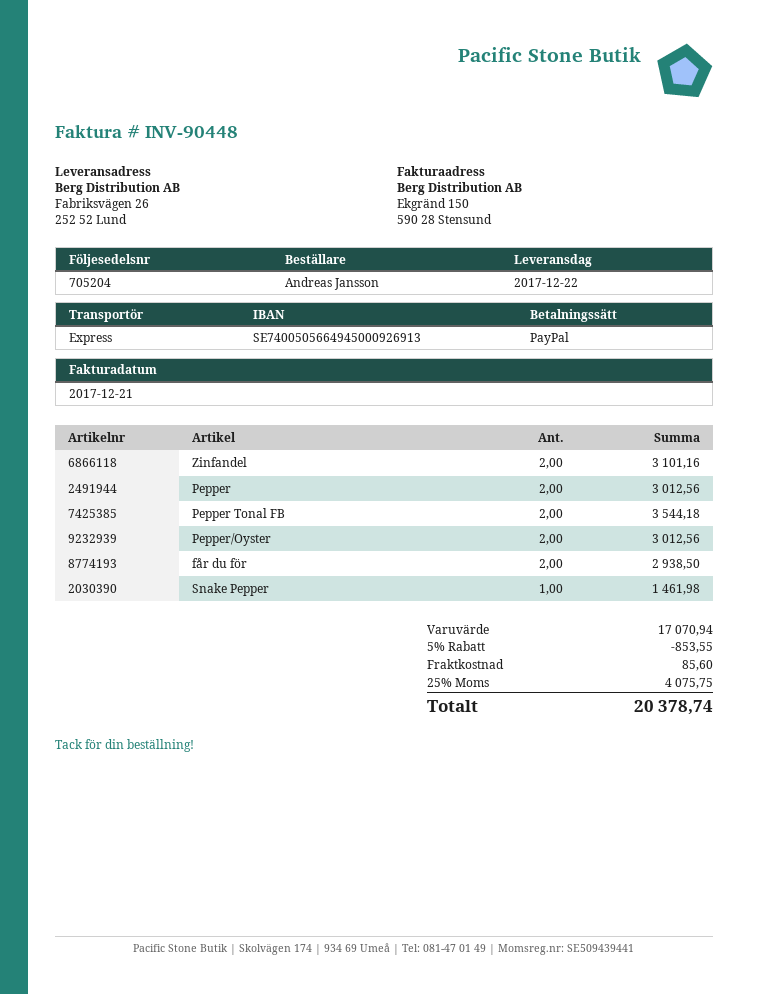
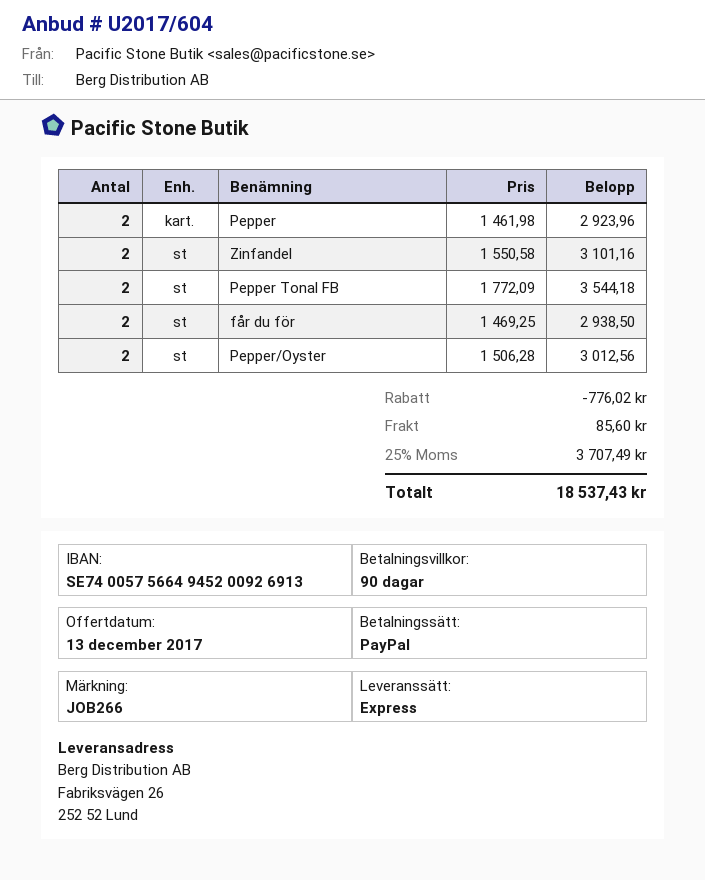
bank account: SE7400505664945000926913 -> SE7400575664945200926913
Pepper: 2 for 3012.56 -> 2 for 2923.96
Snake Pepper: 1 for 1461.98 -> none
discount: 853.55 -> 776.02
tax: 25% = 4075.75 -> 25% = 3707.49
total: 20378.74 -> 18537.43

